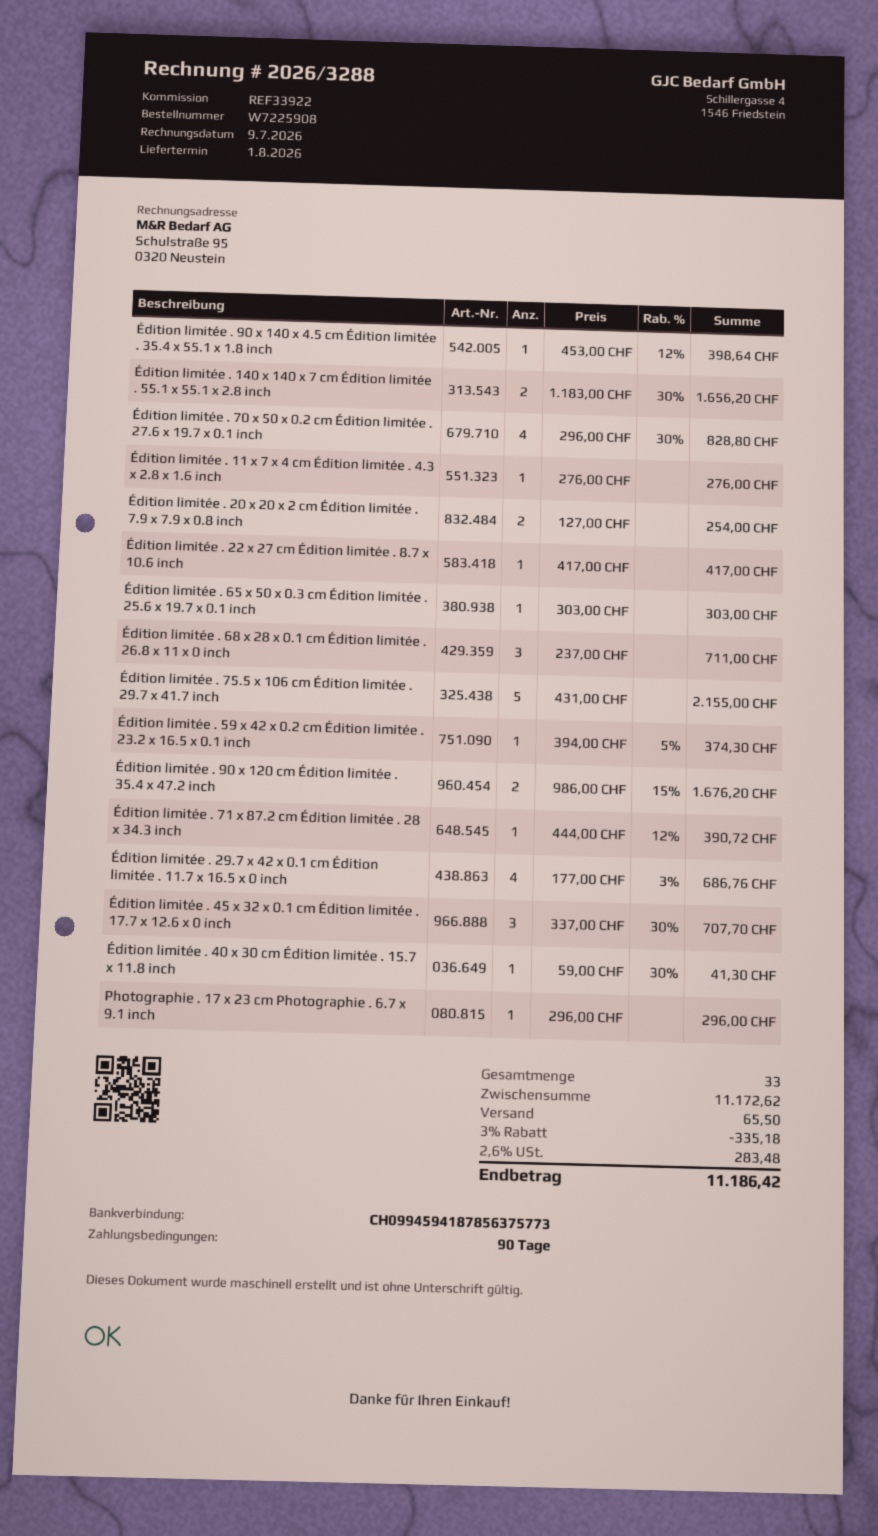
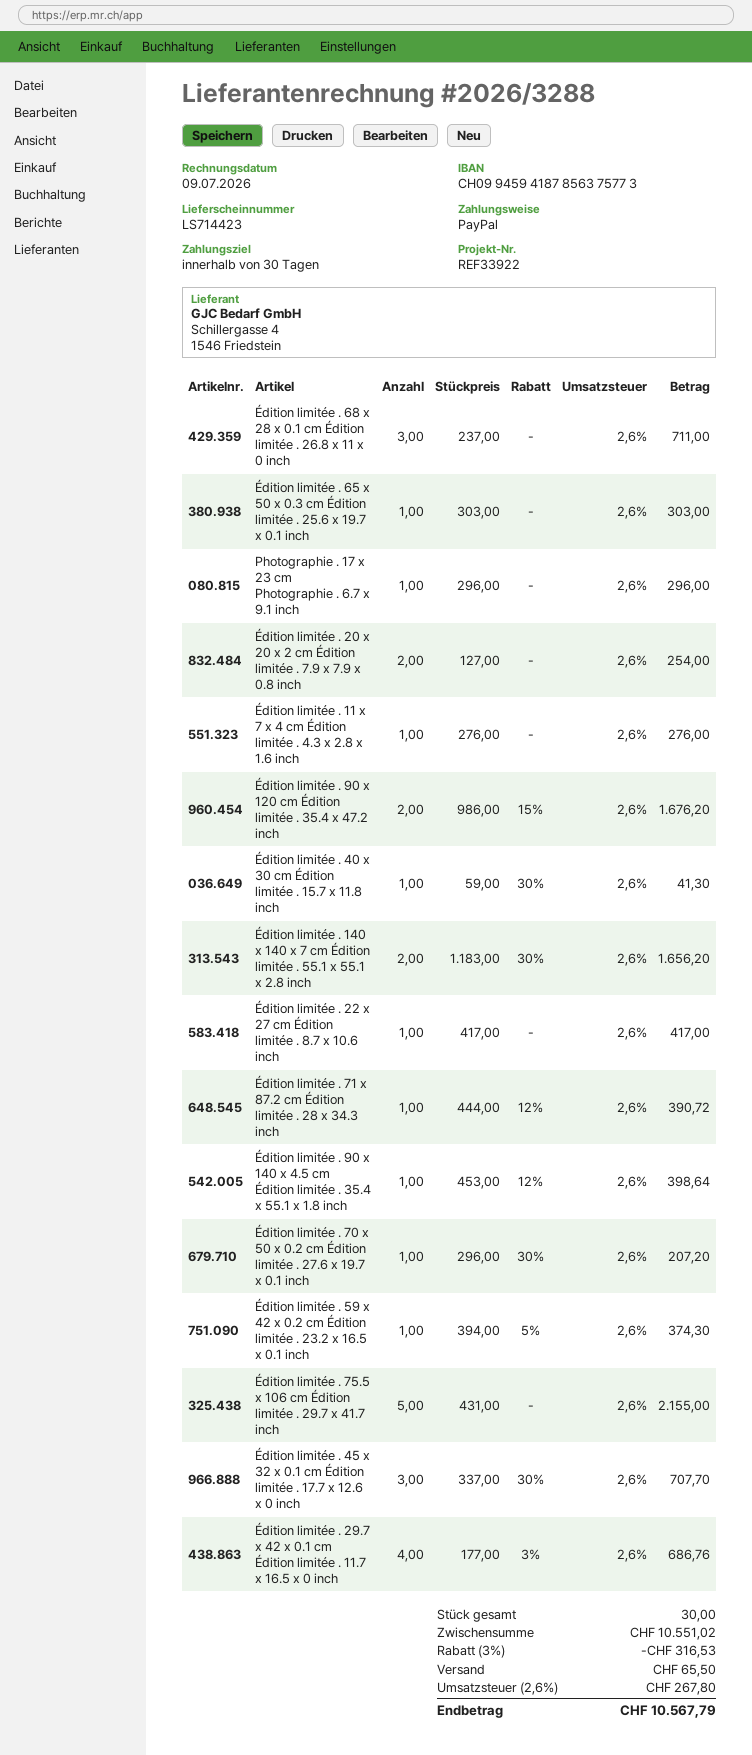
payment terms: 90 days -> 30 days
Édition limitée . 70 x 50 x 0.2 cm Édition limitée . 27.6 x 19.7 x 0.1 inch: 4 x 296.00 - 30% = 828.80 -> 1 x 296.00 - 30% = 207.20
total quantity: 33 -> 30
subtotal: 11172.62 -> 10551.02
discount: 3% = 335.18 -> 3% = 316.53
tax: 2.6% = 283.48 -> 2.6% = 267.80
total: 11186.42 -> 10567.79

